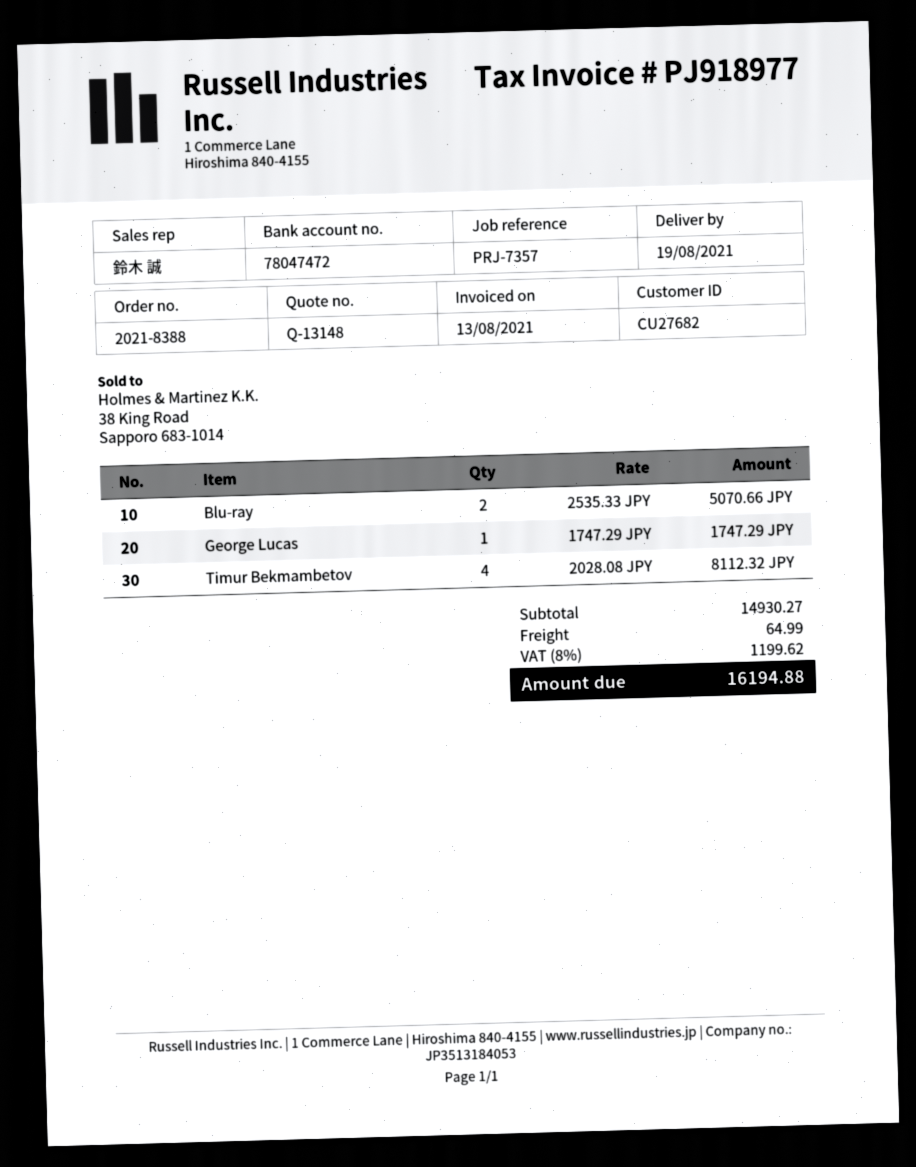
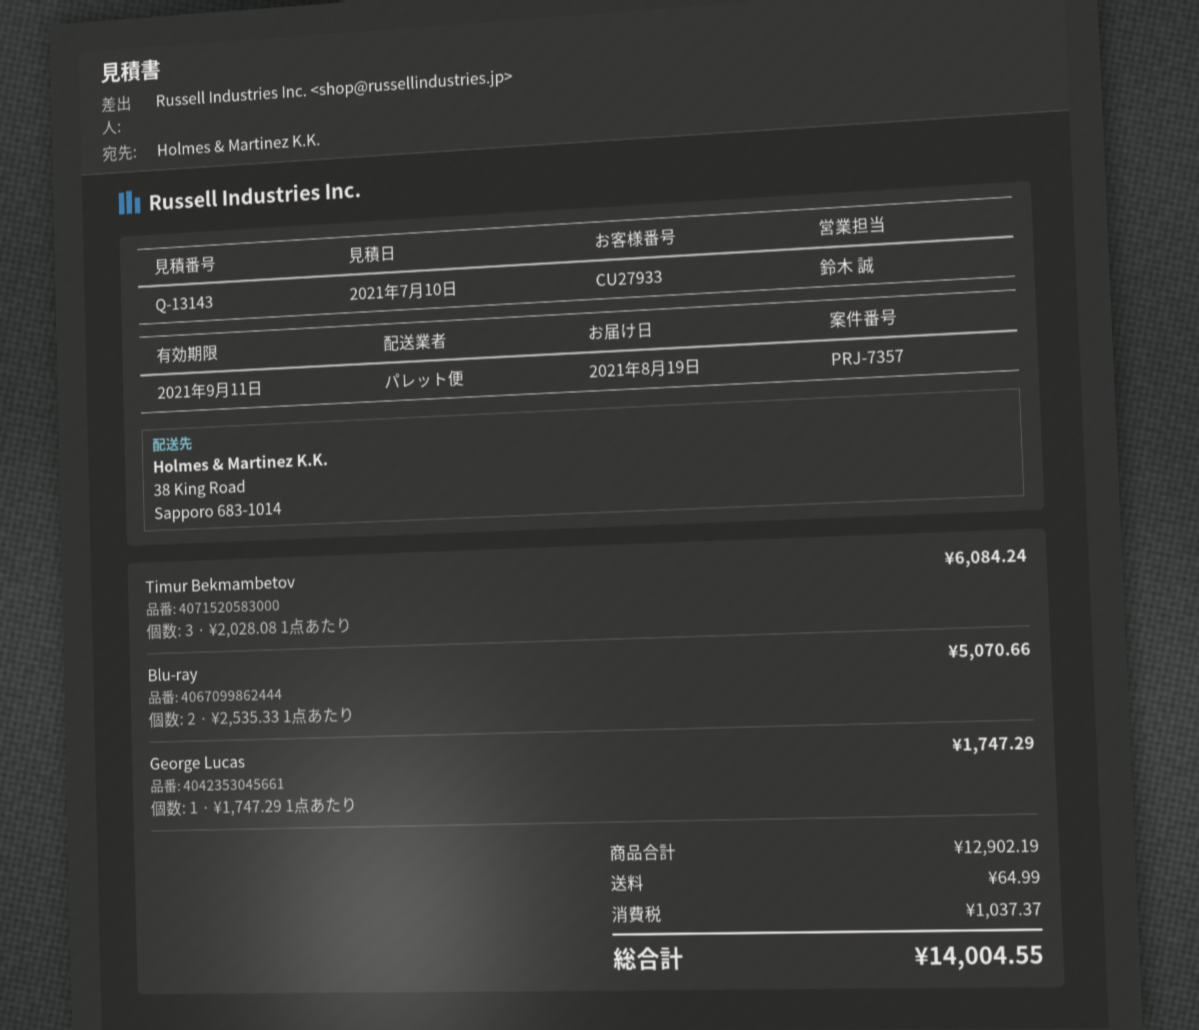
quote number: Q-13148 -> Q-13143
customer number: CU27682 -> CU27933
Timur Bekmambetov: 4 x 2028.08 = 8112.32 -> 3 x 2028.08 = 6084.24
subtotal: 14930.27 -> 12902.19
tax: 1199.62 -> 1037.37
total: 16194.88 -> 14004.55

